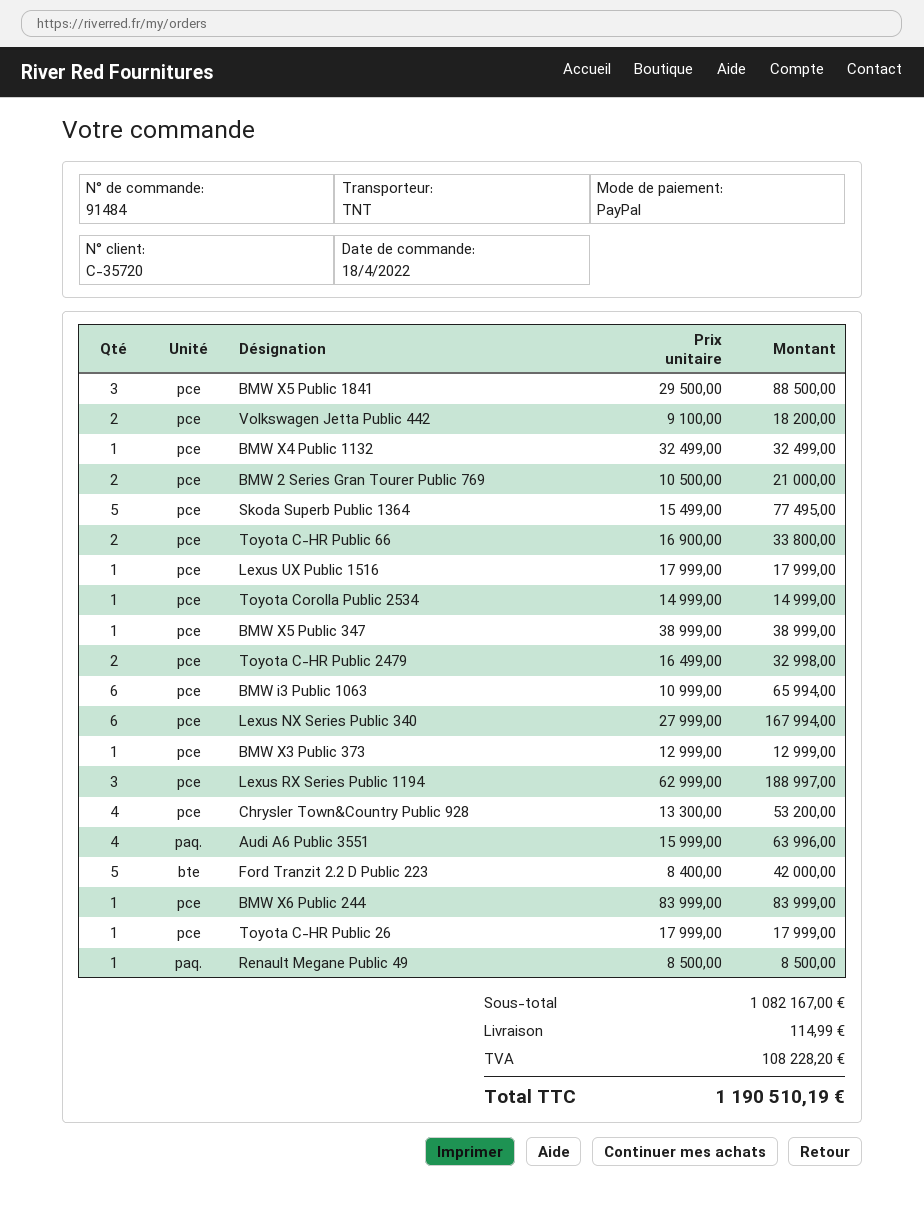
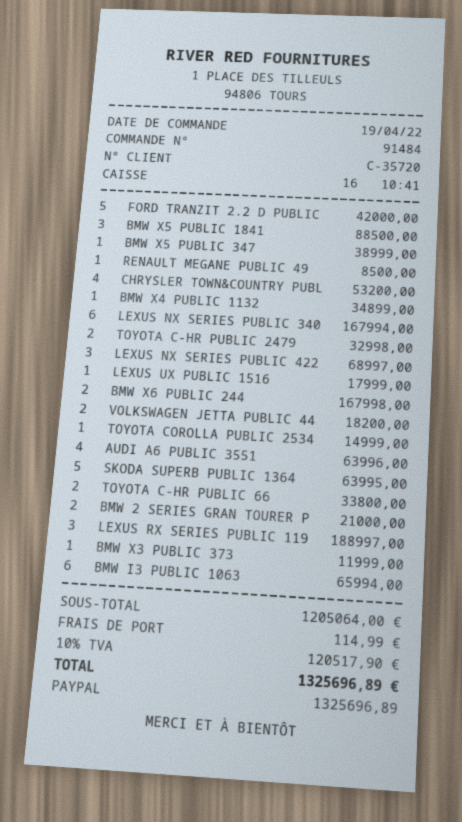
order date: 2022-04-18 -> 2022-04-19
BMW X4 Public 1132: 1 for 32499.00 -> 1 for 34899.00
Skoda Superb Public 1364: 5 for 77495.00 -> 5 for 63995.00
BMW X3 Public 373: 1 for 12999.00 -> 1 for 11999.00
BMW X6 Public 244: 1 for 83999.00 -> 2 for 167998.00
Toyota C-HR Public 26: 1 for 17999.00 -> none
LEXUS NX SERIES PUBLIC 422: none -> 3 for 68997.00
subtotal: 1082167.00 -> 1205064.00
tax: 108228.20 -> 120517.90
total: 1190510.19 -> 1325696.89

